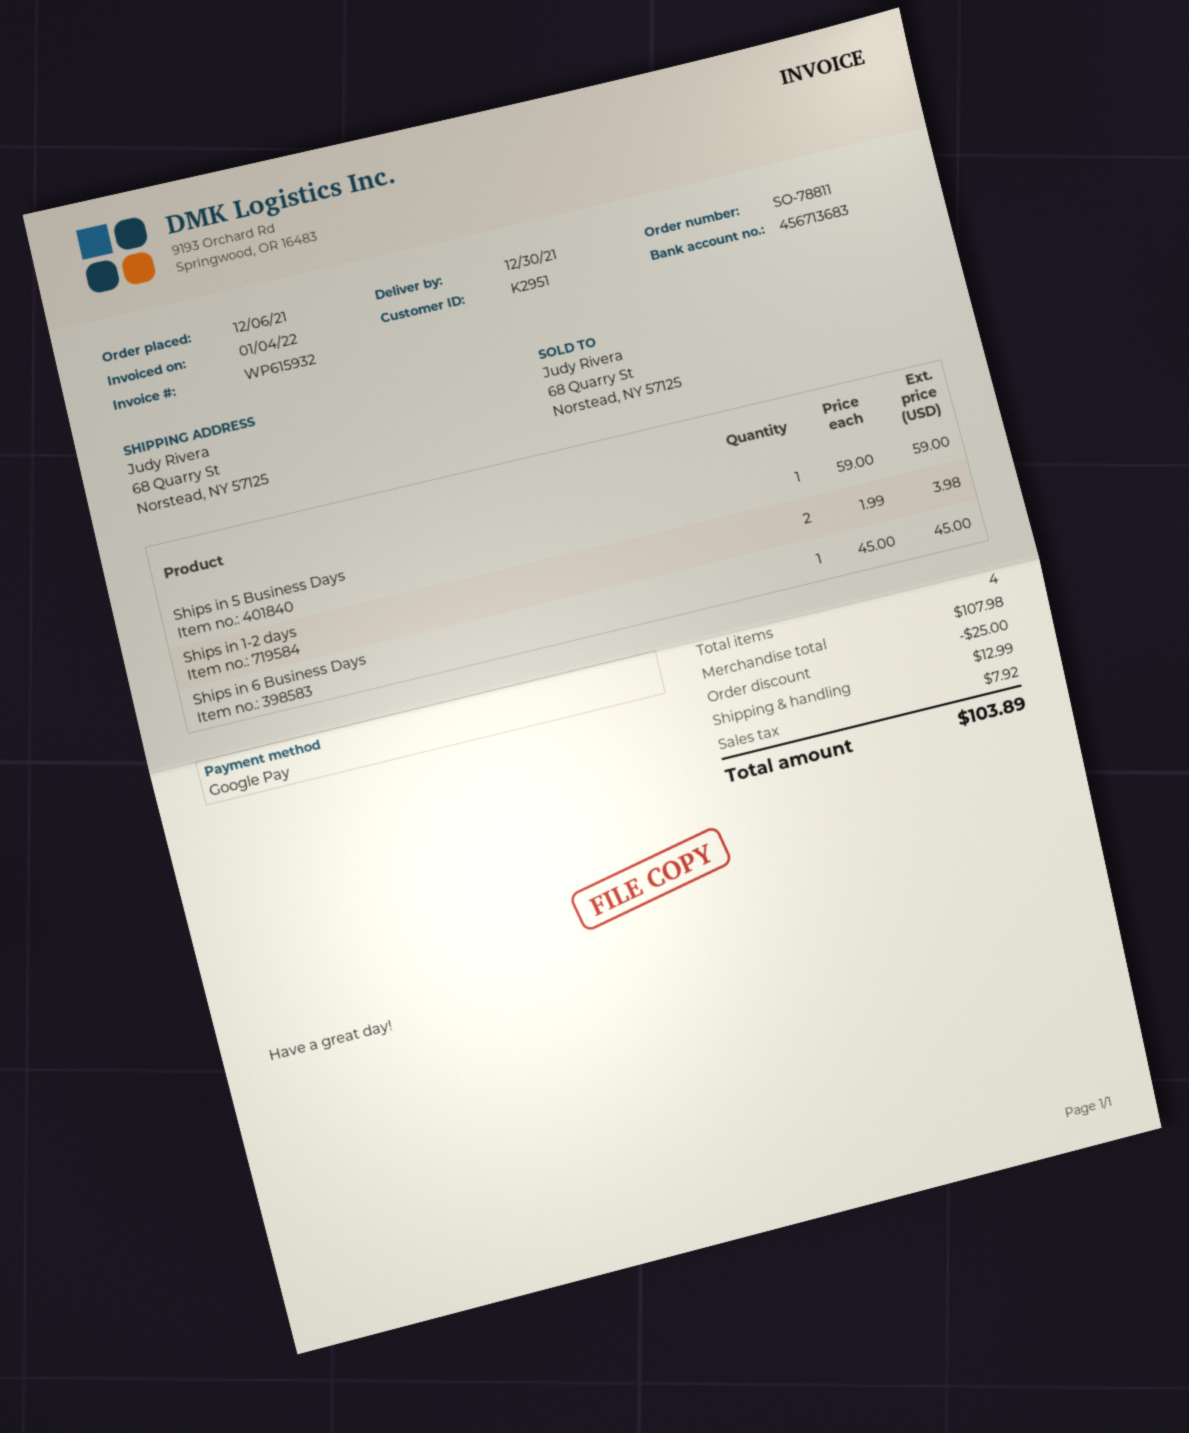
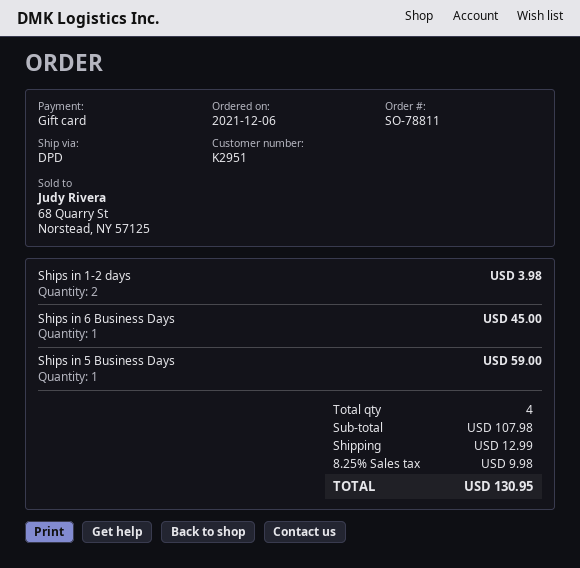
payment method: Google Pay -> gift card
discount: 25.00 -> none
tax: 7.92 -> 9.98
total: 103.89 -> 130.95

